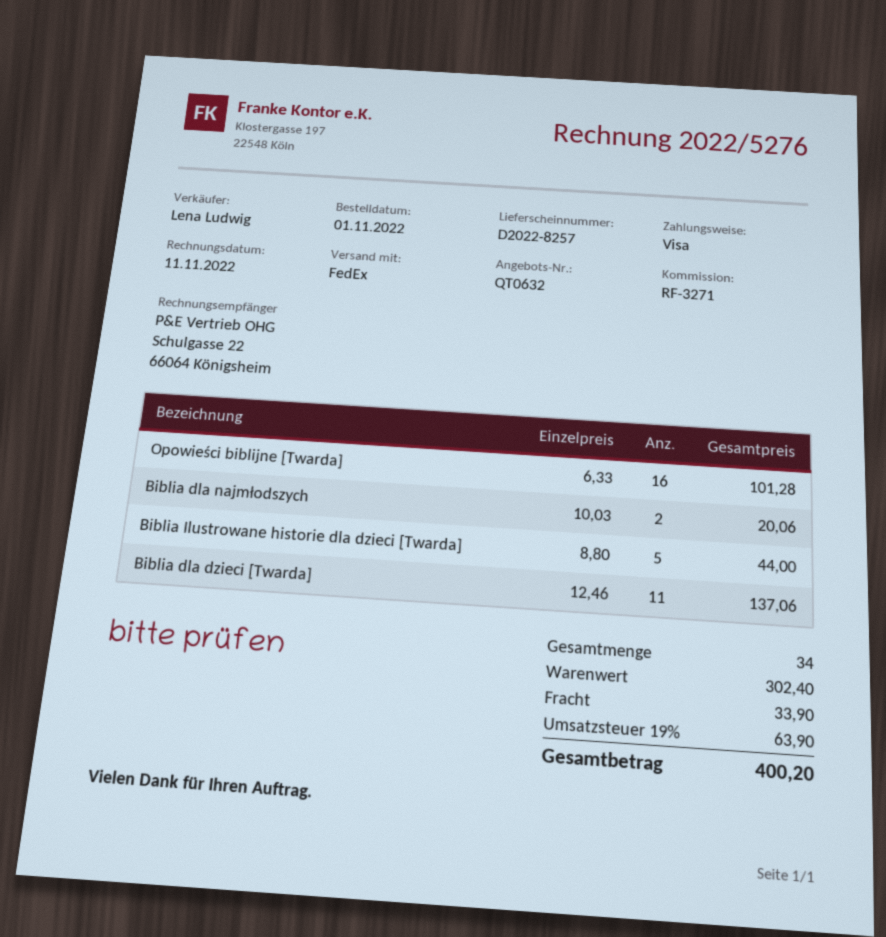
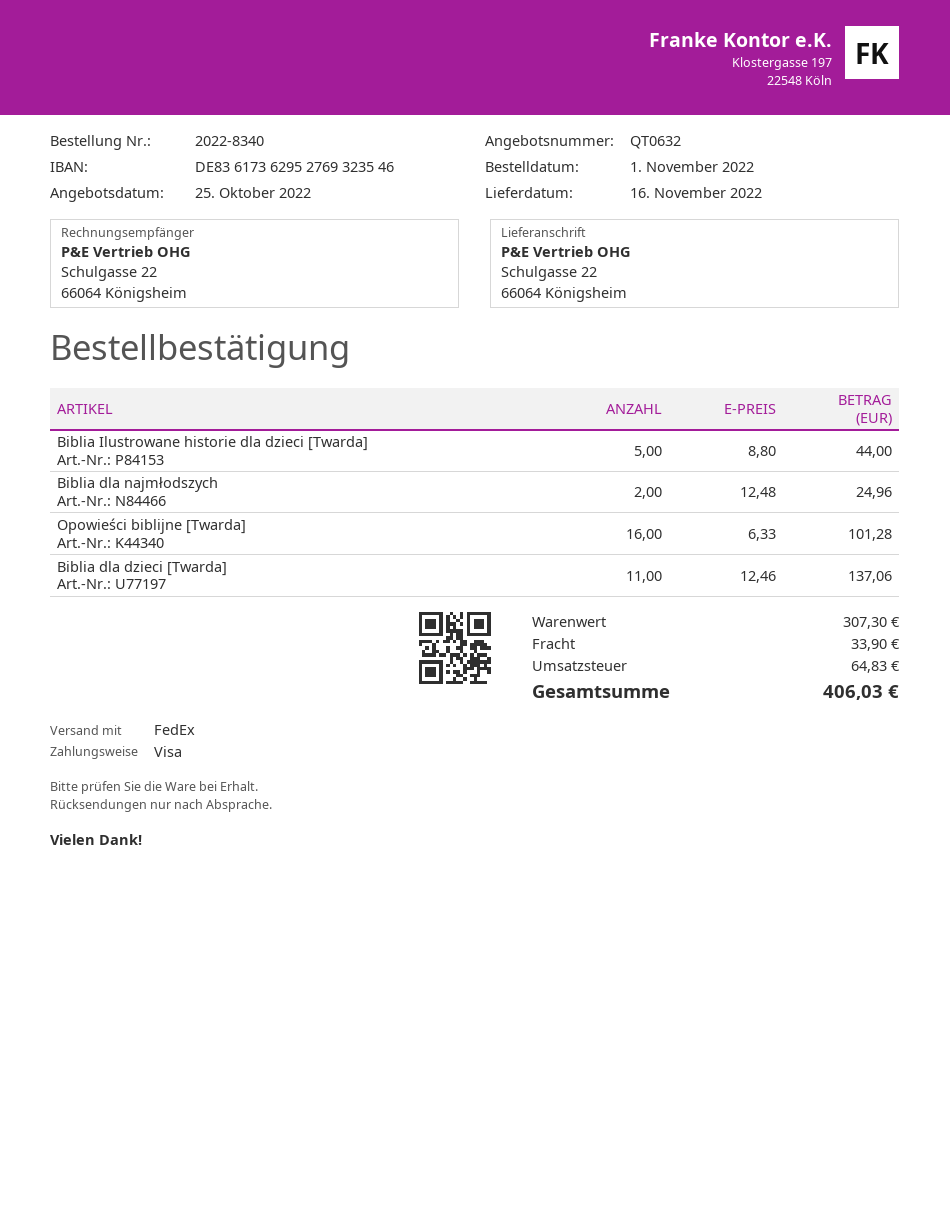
Biblia dla najmłodszych: 2 x 10.03 = 20.06 -> 2 x 12.48 = 24.96
subtotal: 302.40 -> 307.30
tax: 63.90 -> 64.83
total: 400.20 -> 406.03

